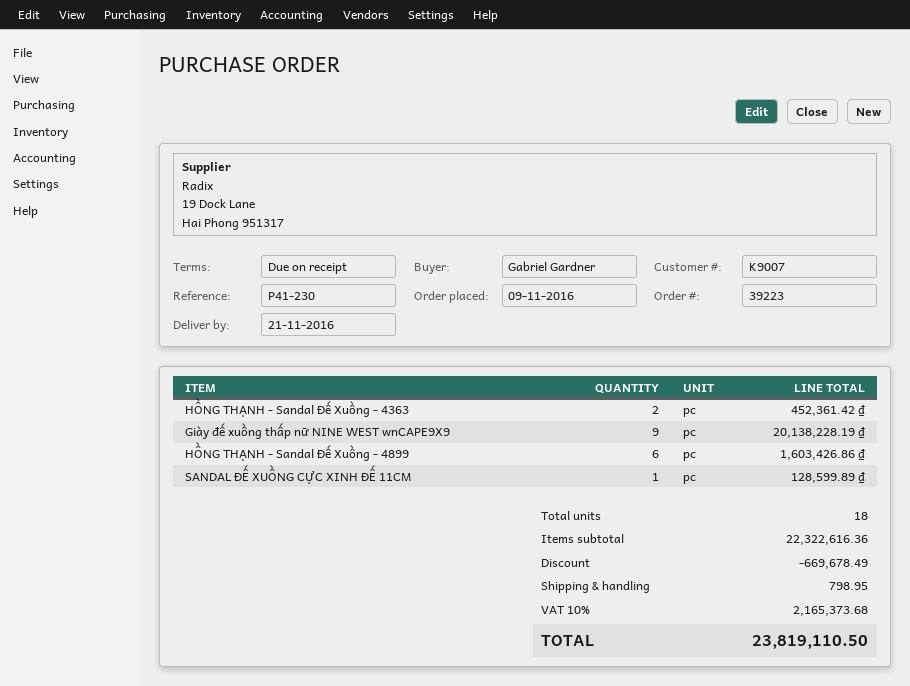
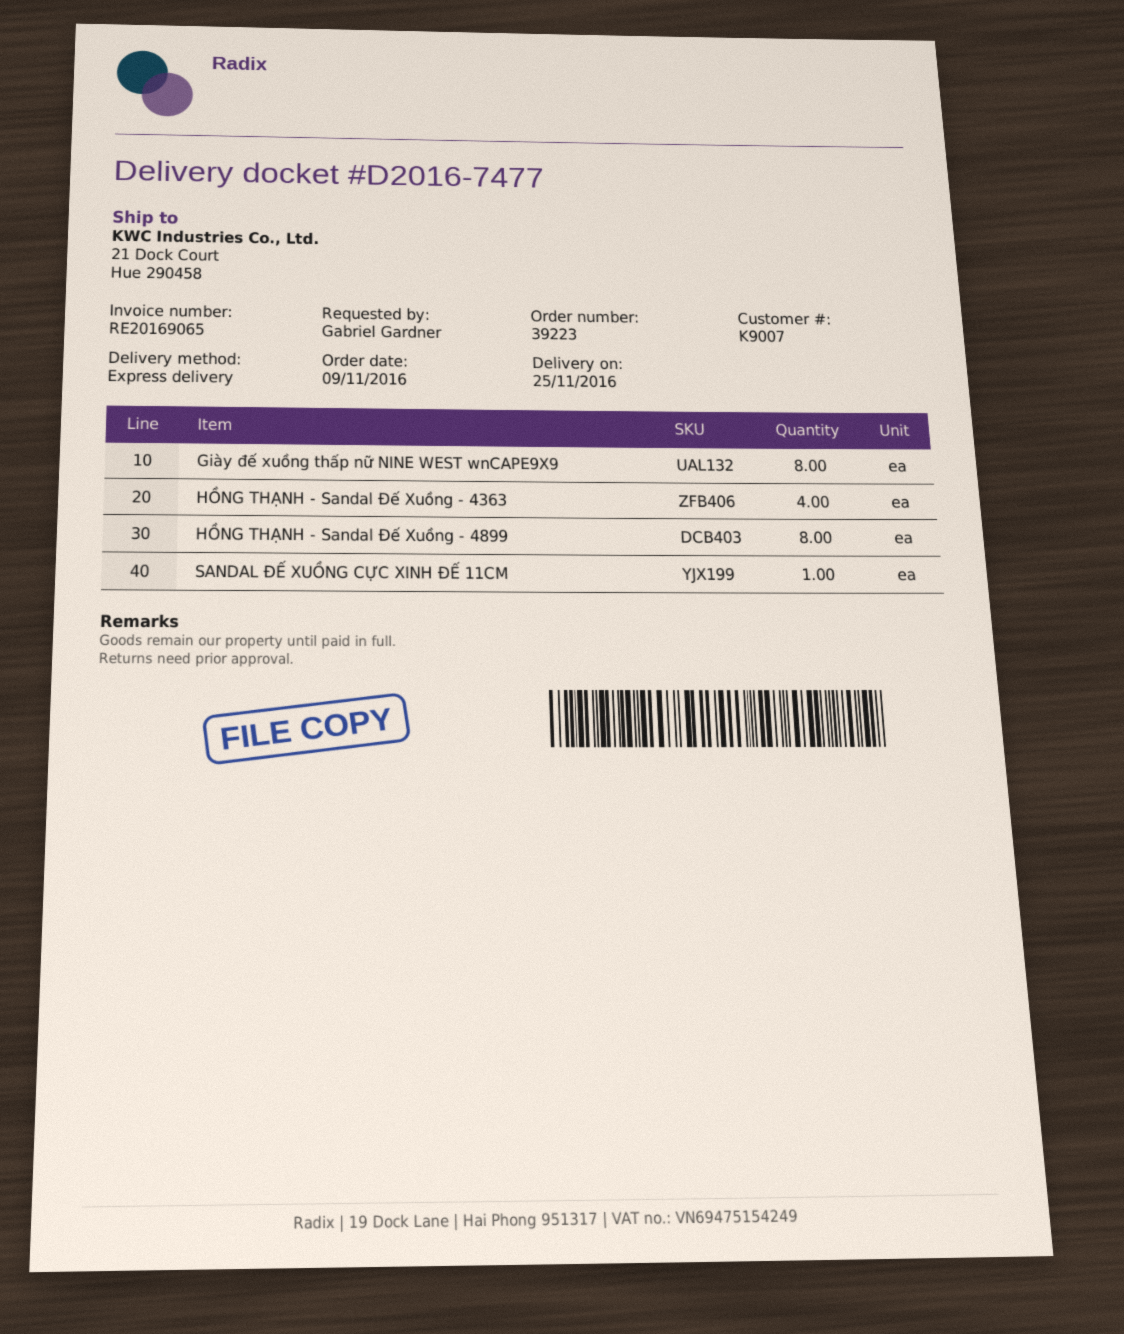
delivery date: 2016-11-21 -> 2016-11-25
HỒNG THẠNH - Sandal Đế Xuồng - 4363: 2 -> 4
Giày đế xuồng thấp nữ NINE WEST wnCAPE9X9: 9 -> 8
HỒNG THẠNH - Sandal Đế Xuồng - 4899: 6 -> 8

